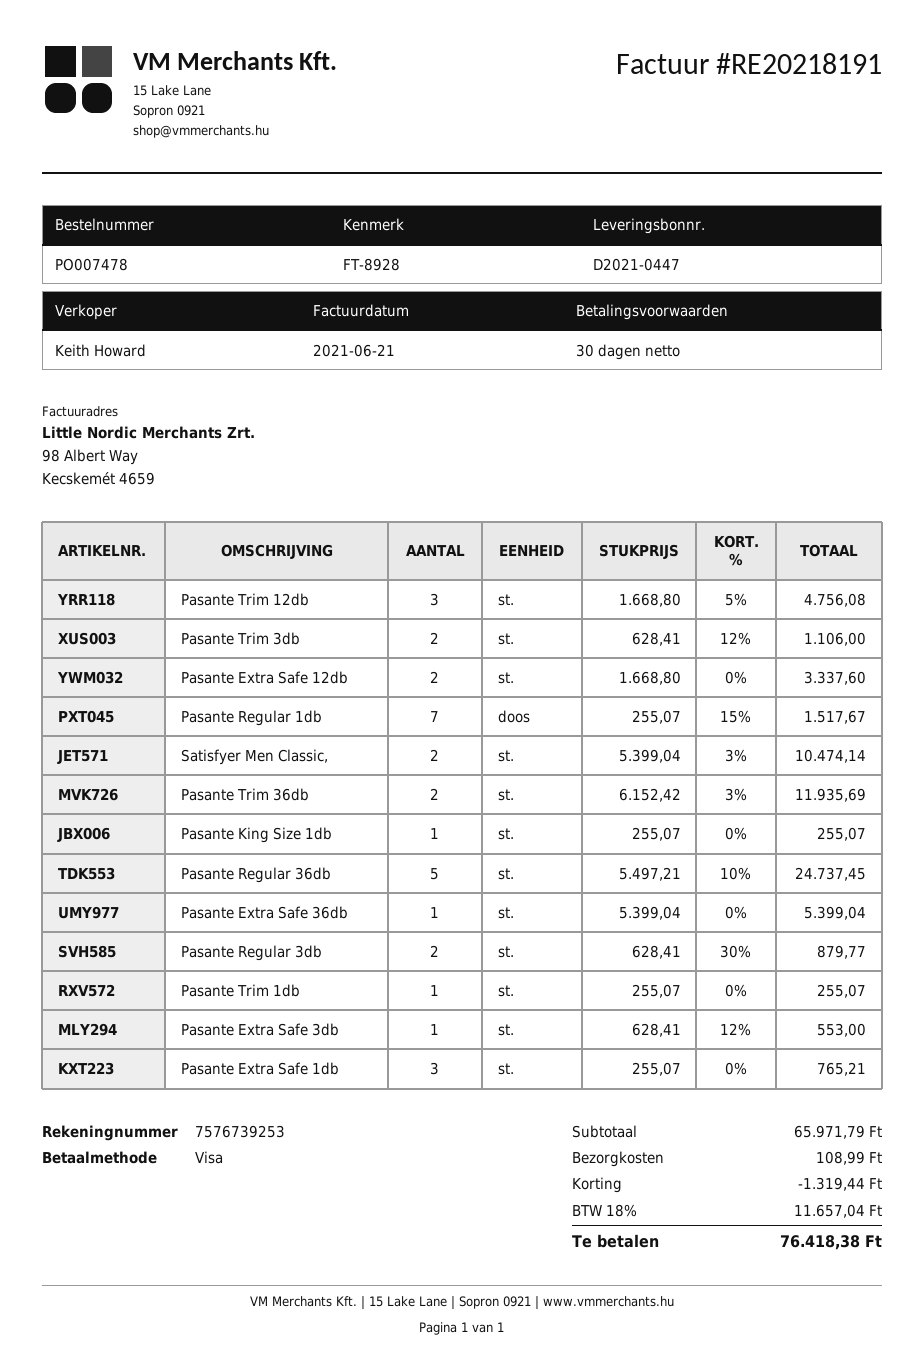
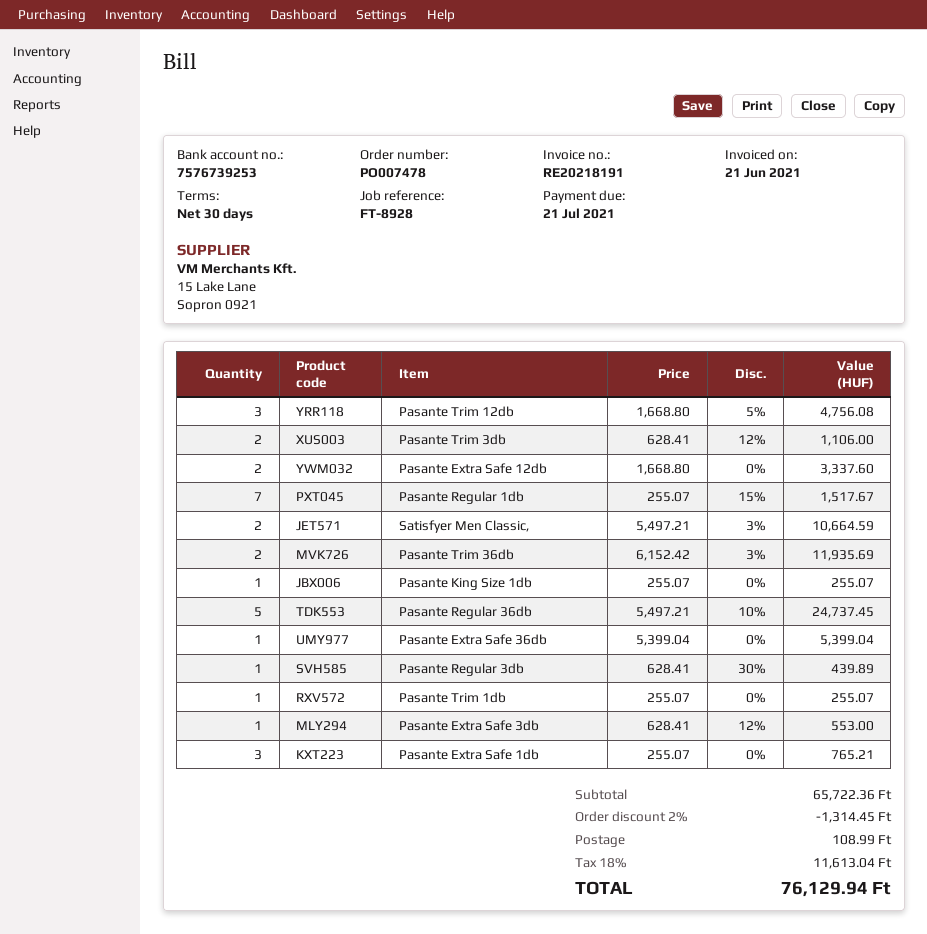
Satisfyer Men Classic,: 2 x 5399.04 - 3% = 10474.14 -> 2 x 5497.21 - 3% = 10664.59
Pasante Regular 3db: 2 x 628.41 - 30% = 879.77 -> 1 x 628.41 - 30% = 439.89
subtotal: 65971.79 -> 65722.36
discount: 1319.44 -> 1314.45
tax: 18% = 11657.04 -> 18% = 11613.04
total: 76418.38 -> 76129.94

